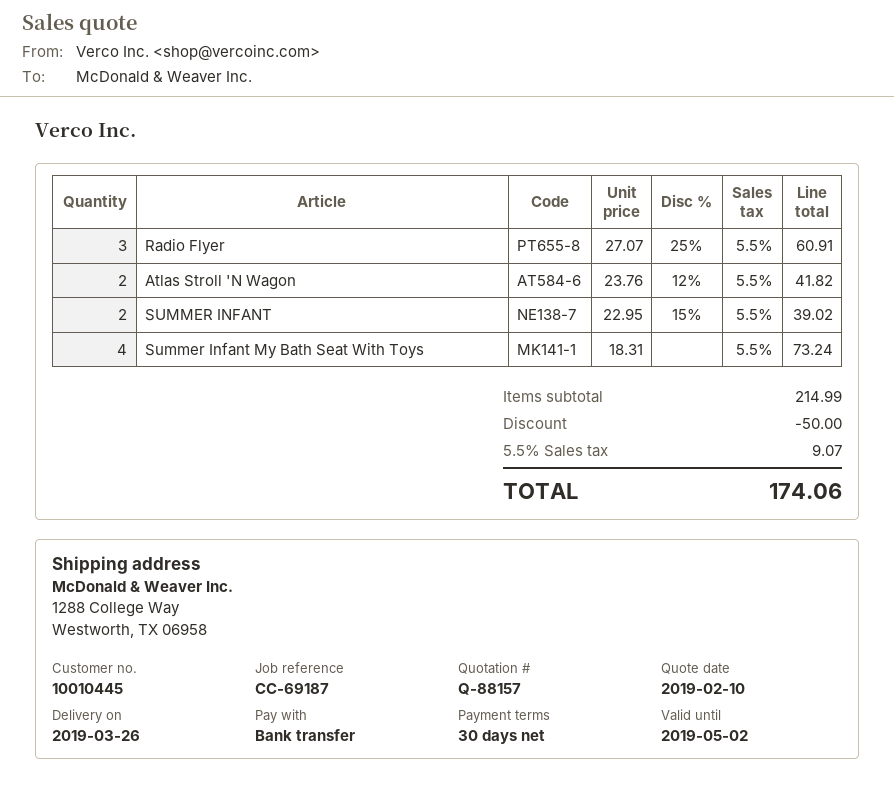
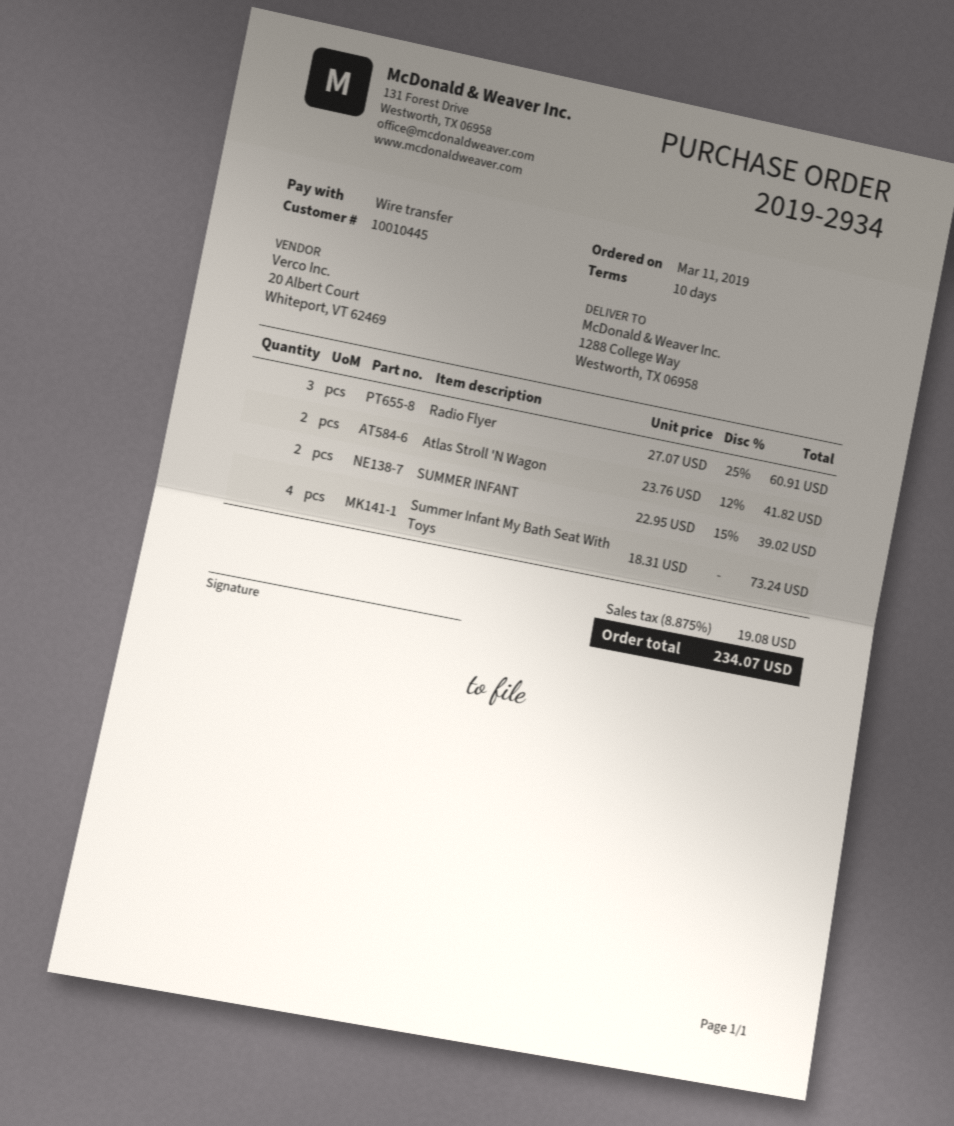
payment terms: 30 days -> 10 days
discount: 50.00 -> none
tax: 5.5% = 9.07 -> 8.875% = 19.08
total: 174.06 -> 234.07

